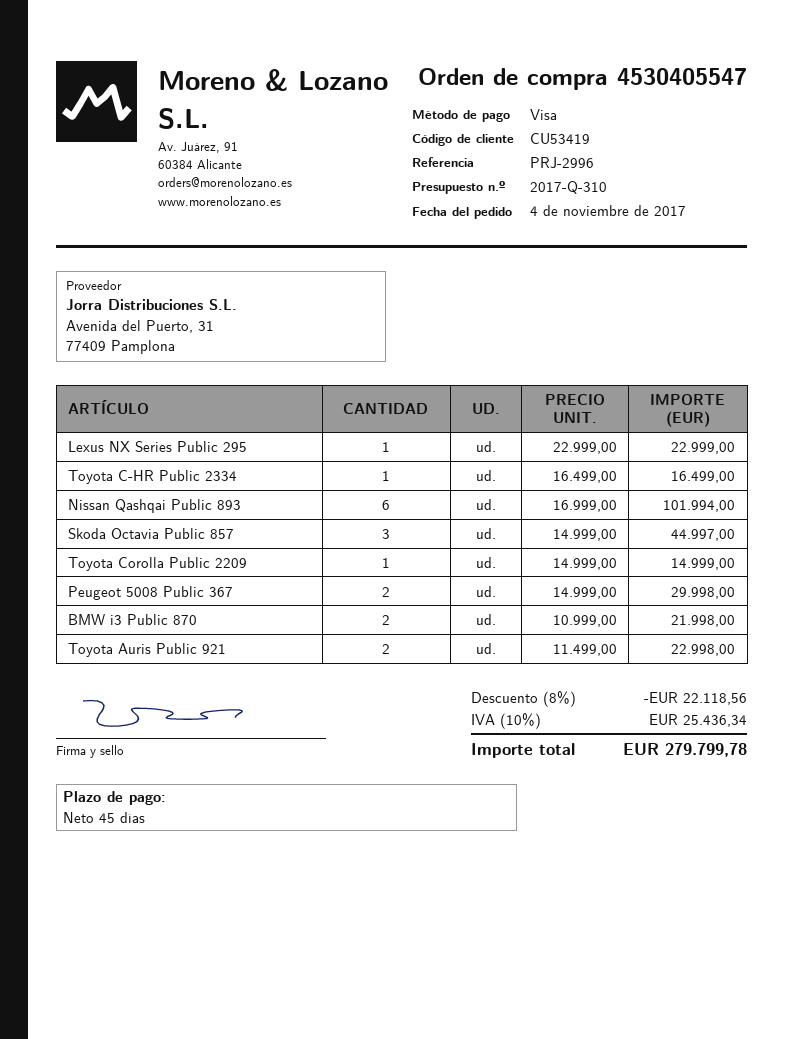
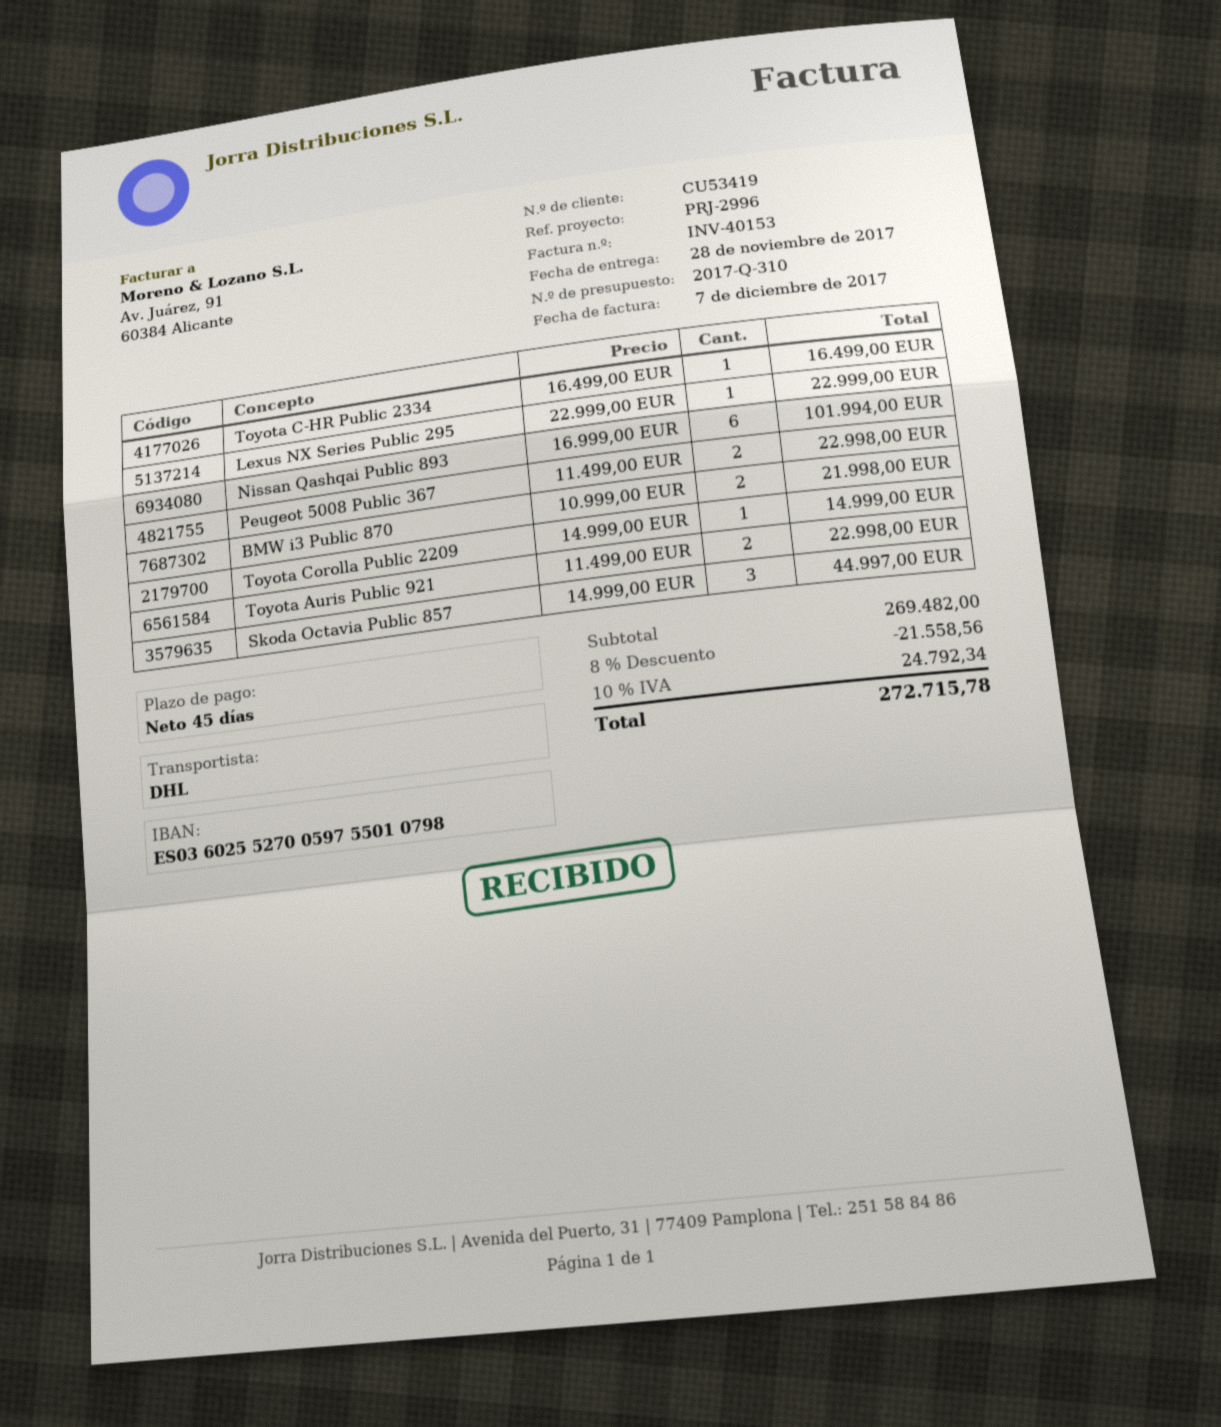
Peugeot 5008 Public 367: 2 x 14999.00 = 29998.00 -> 2 x 11499.00 = 22998.00
discount: 8% = 22118.56 -> 8% = 21558.56
tax: 10% = 25436.34 -> 10% = 24792.34
total: 279799.78 -> 272715.78

